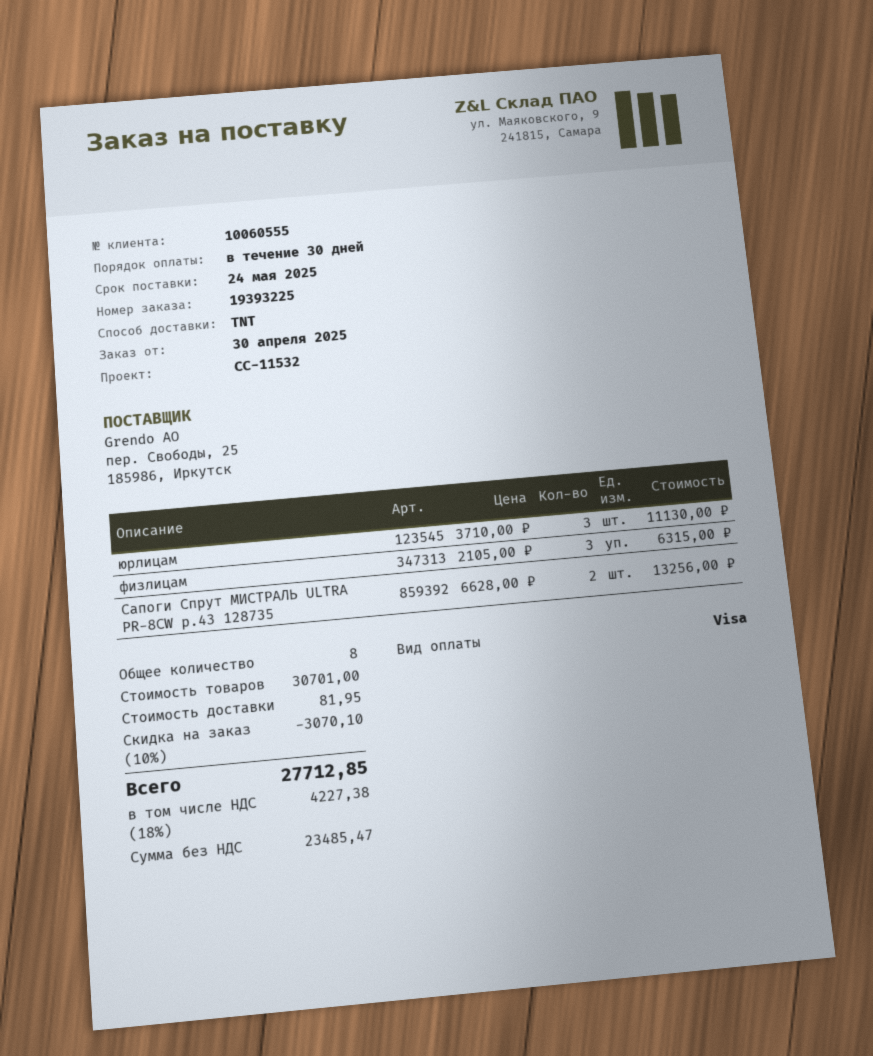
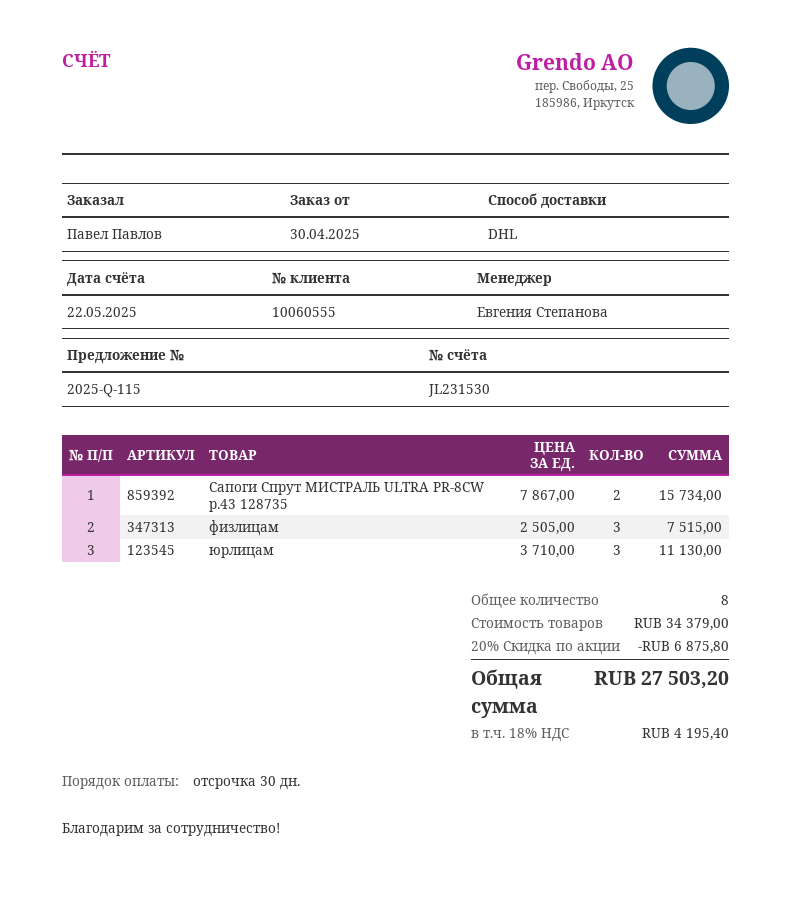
shipping method: TNT -> DHL
физлицам: 3 x 2105.00 = 6315.00 -> 3 x 2505.00 = 7515.00
Сапоги Спрут МИСТРАЛЬ ULTRA PR-8CW р.43 128735: 2 x 6628.00 = 13256.00 -> 2 x 7867.00 = 15734.00
subtotal: 30701.00 -> 34379.00
discount: 10% = 3070.10 -> 20% = 6875.80
shipping: 81.95 -> none
tax: 18% = 4227.38 -> 18% = 4195.40
total: 27712.85 -> 27503.20

